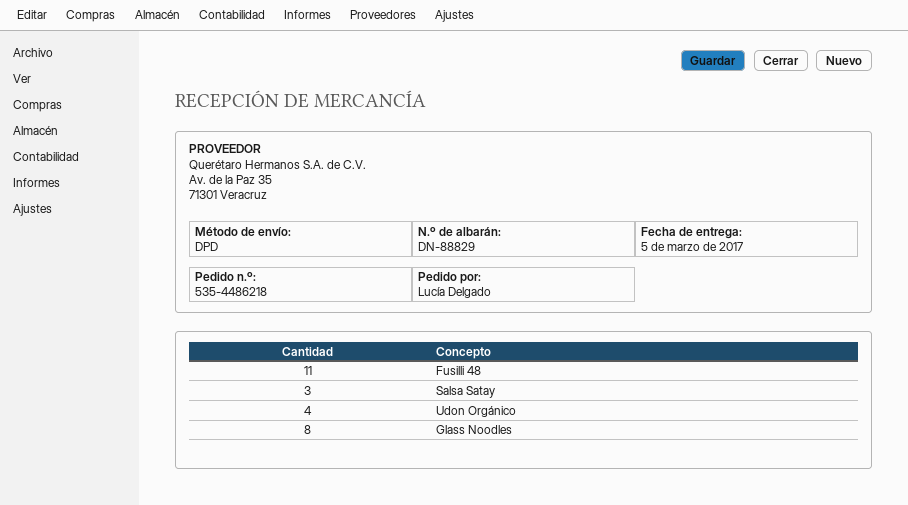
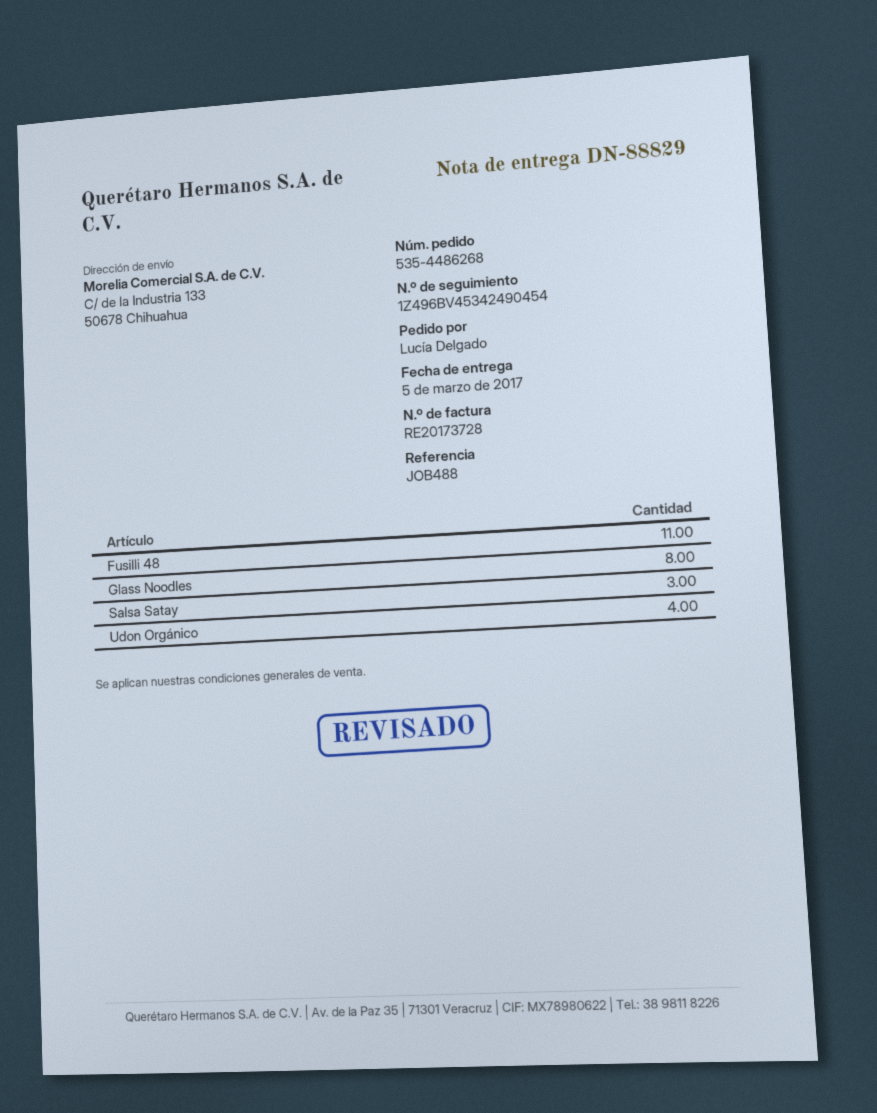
order number: 535-4486218 -> 535-4486268

